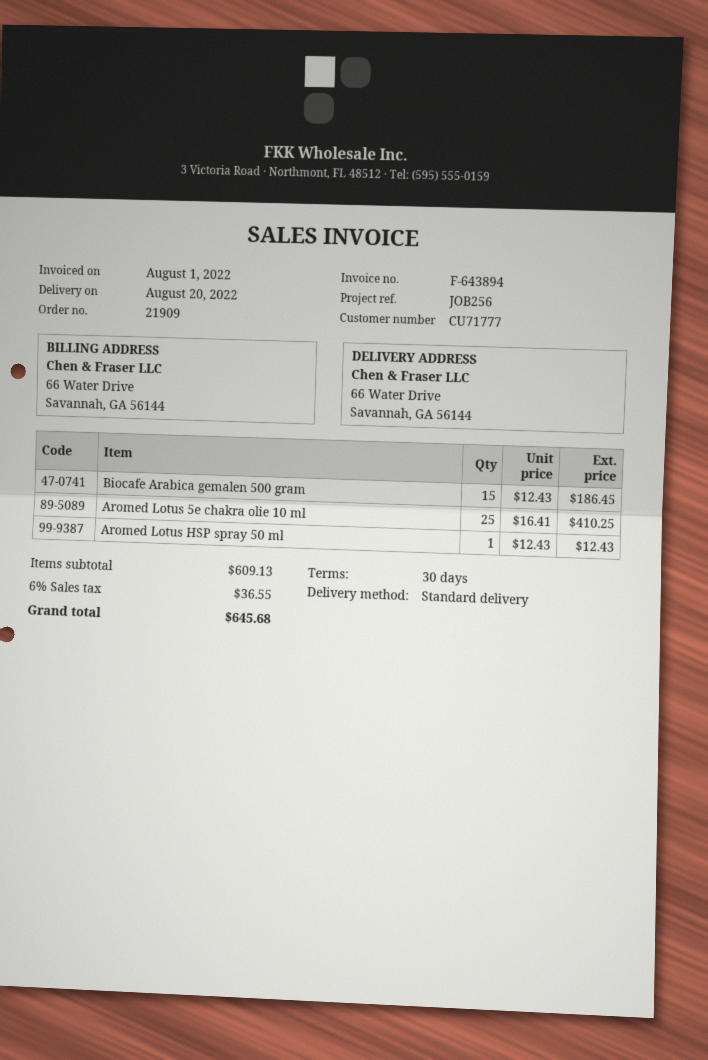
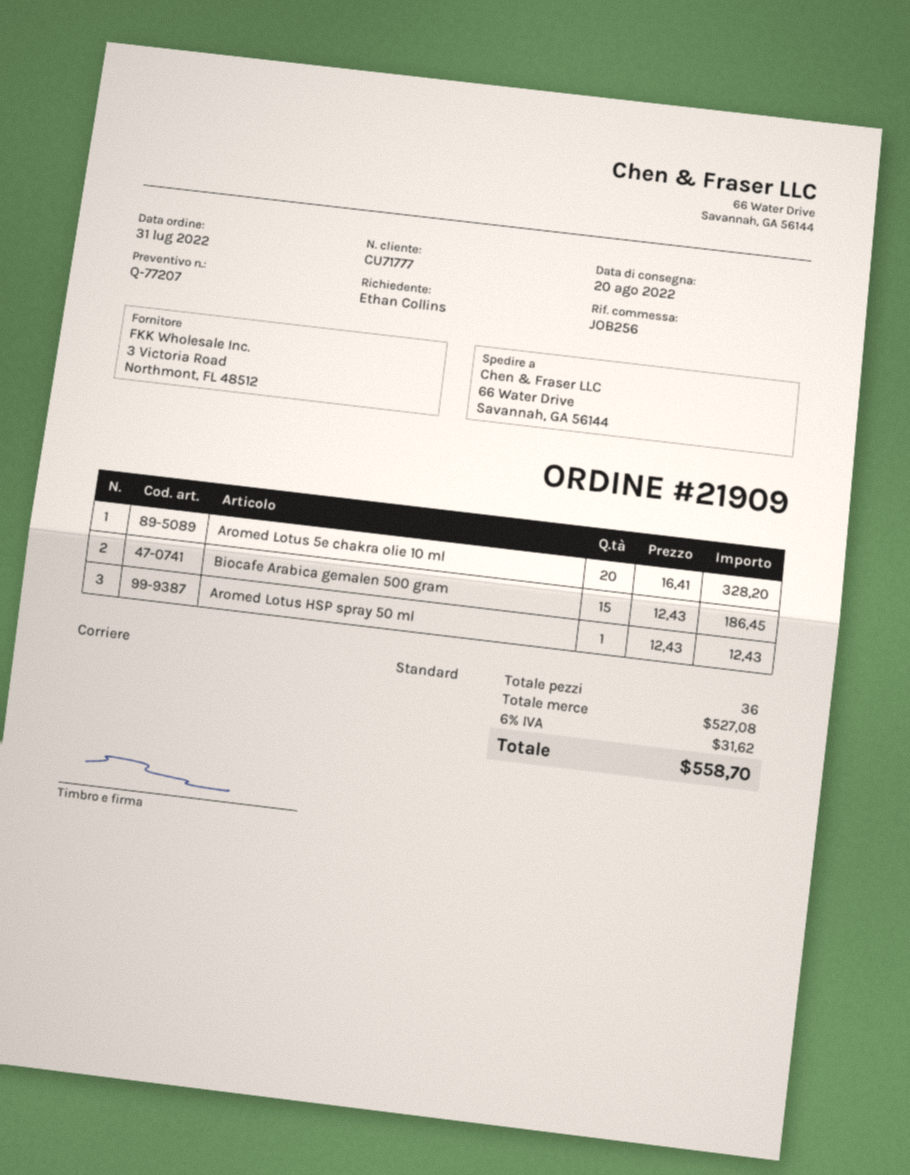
Aromed Lotus 5e chakra olie 10 ml: 25 x 16.41 = 410.25 -> 20 x 16.41 = 328.20
subtotal: 609.13 -> 527.08
tax: 6% = 36.55 -> 6% = 31.62
total: 645.68 -> 558.70

